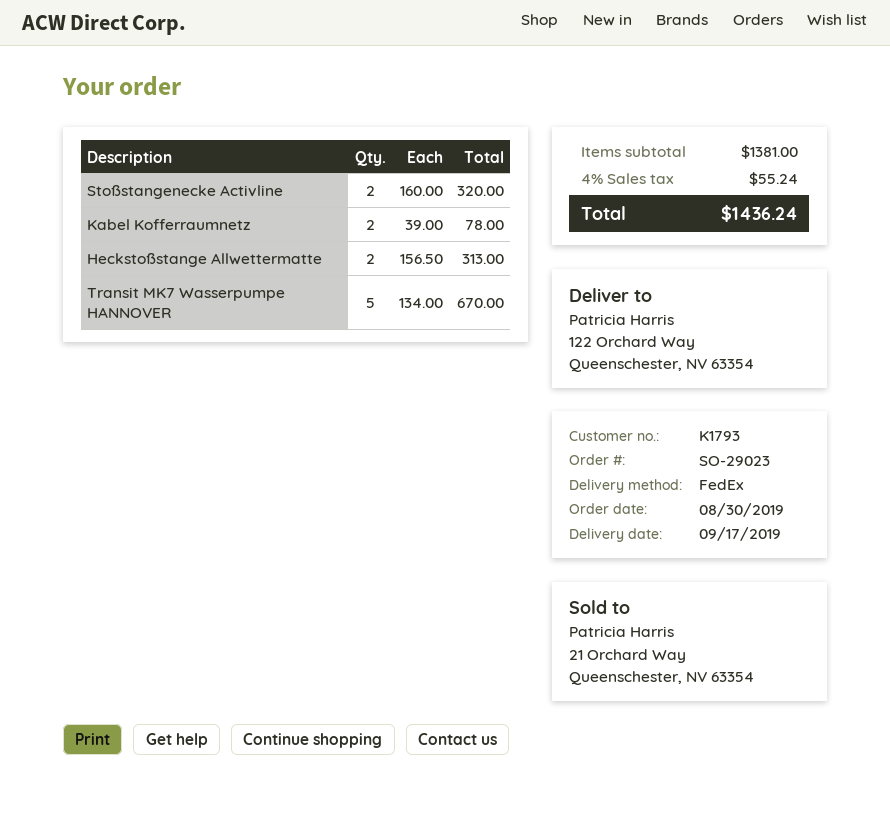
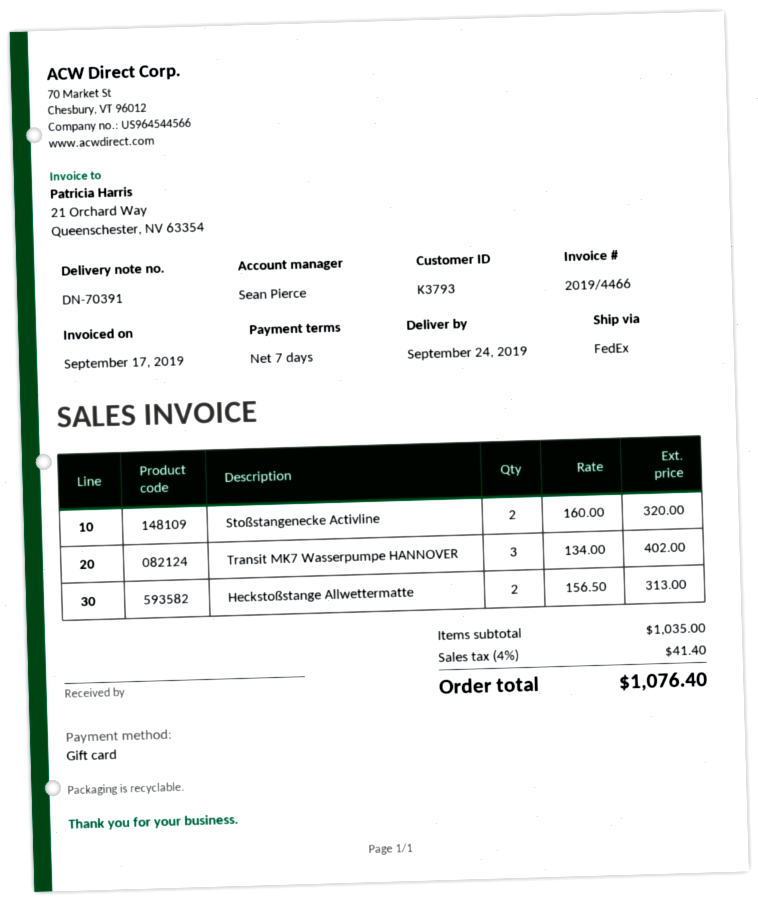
delivery date: 2019-09-17 -> 2019-09-24
customer number: K1793 -> K3793
Kabel Kofferraumnetz: 2 x 39.00 = 78.00 -> none
Transit MK7 Wasserpumpe HANNOVER: 5 x 134.00 = 670.00 -> 3 x 134.00 = 402.00
subtotal: 1381.00 -> 1035.00
tax: 4% = 55.24 -> 4% = 41.40
total: 1436.24 -> 1076.40

